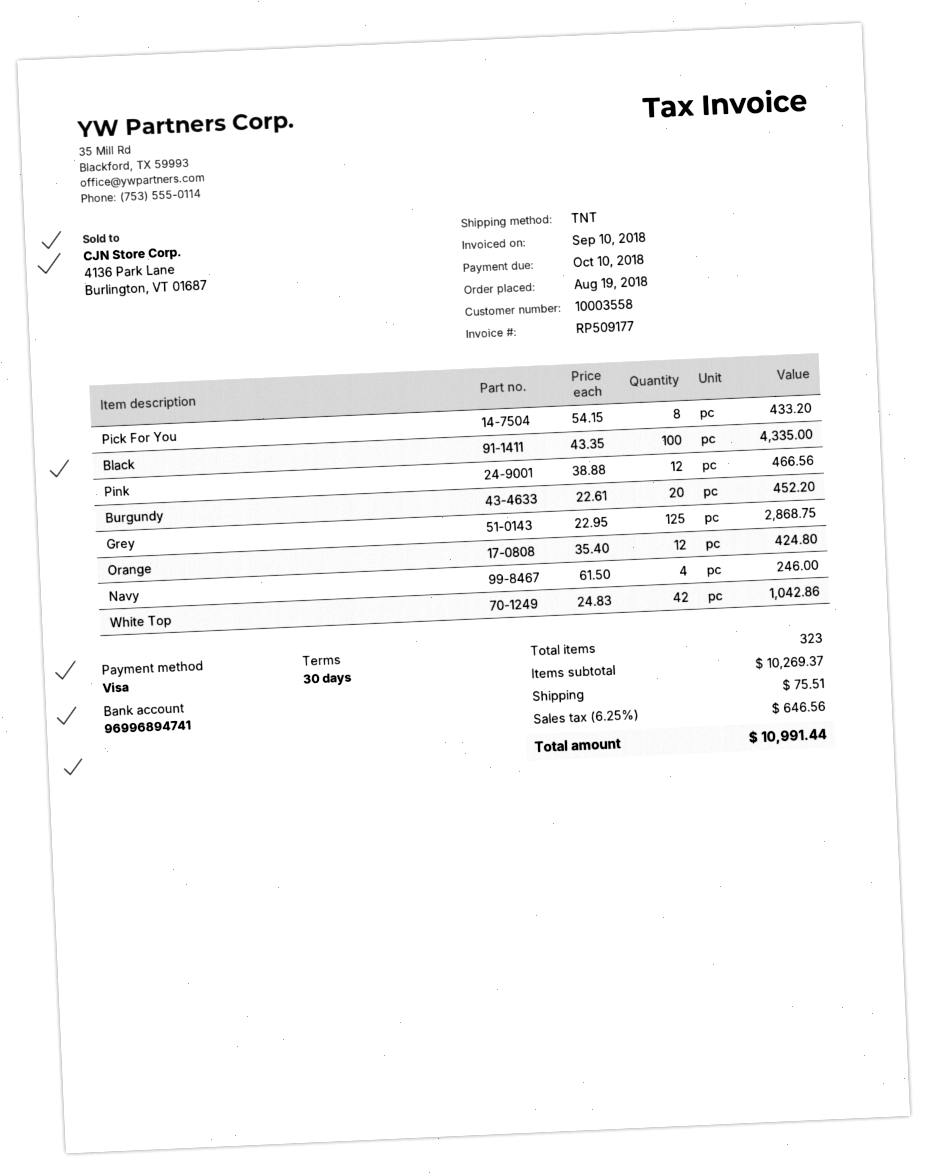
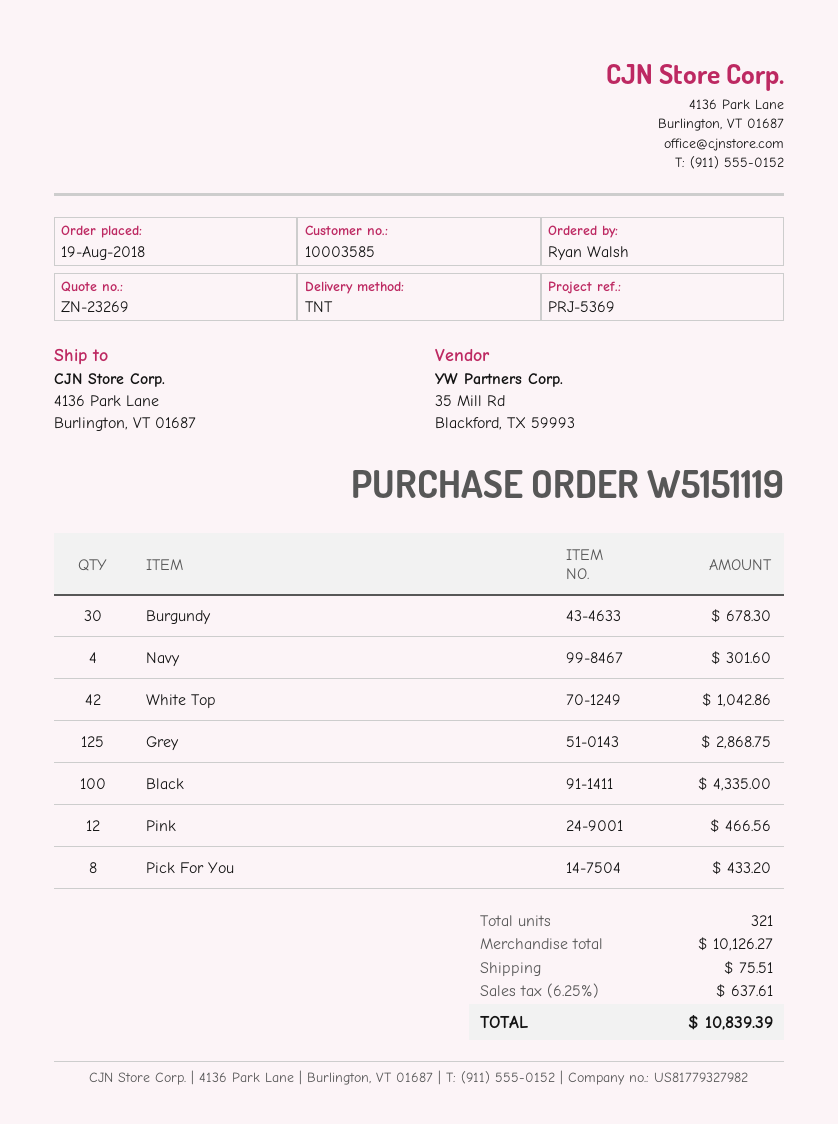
customer number: 10003558 -> 10003585
Burgundy: 20 for 452.20 -> 30 for 678.30
Orange: 12 for 424.80 -> none
Navy: 4 for 246.00 -> 4 for 301.60
total quantity: 323 -> 321
subtotal: 10269.37 -> 10126.27
tax: 6.25% = 646.56 -> 6.25% = 637.61
total: 10991.44 -> 10839.39

